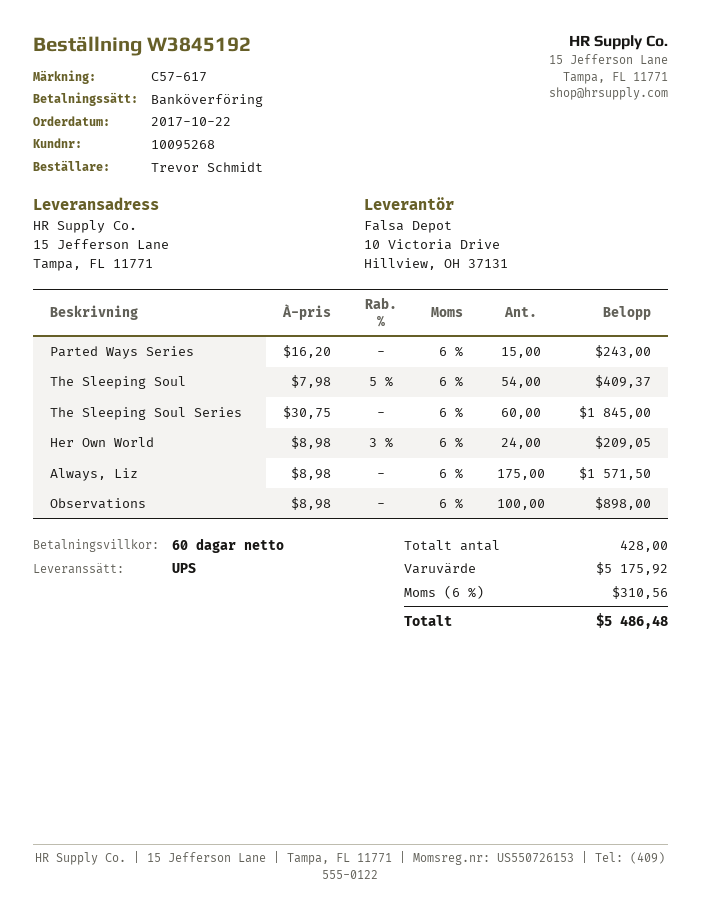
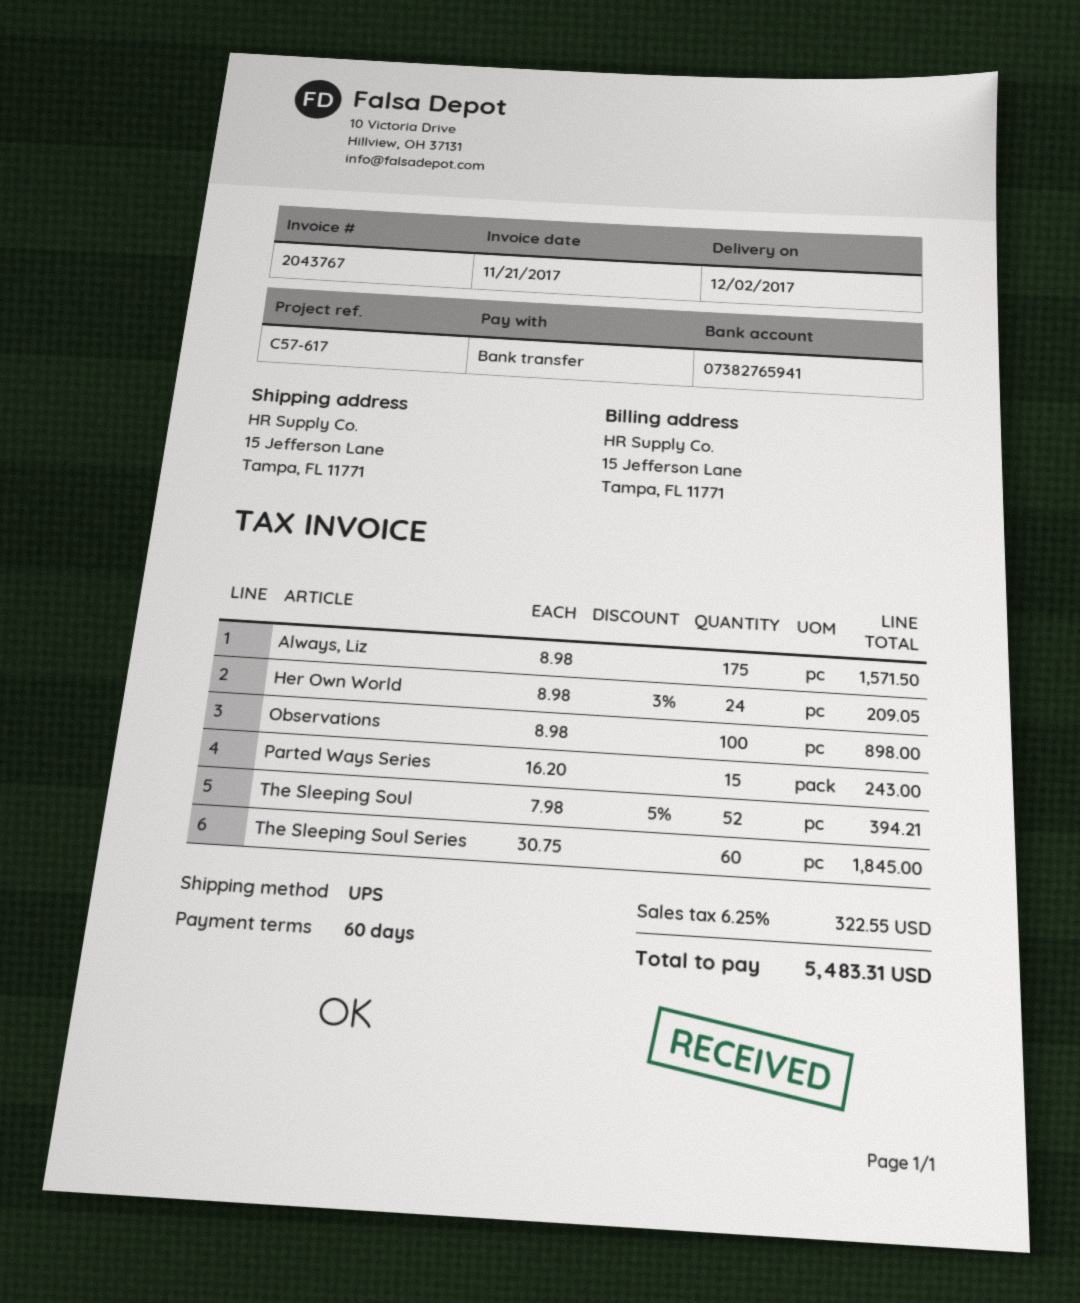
The Sleeping Soul: 54 x 7.98 - 5% = 409.37 -> 52 x 7.98 - 5% = 394.21
tax: 6% = 310.56 -> 6.25% = 322.55
total: 5486.48 -> 5483.31

